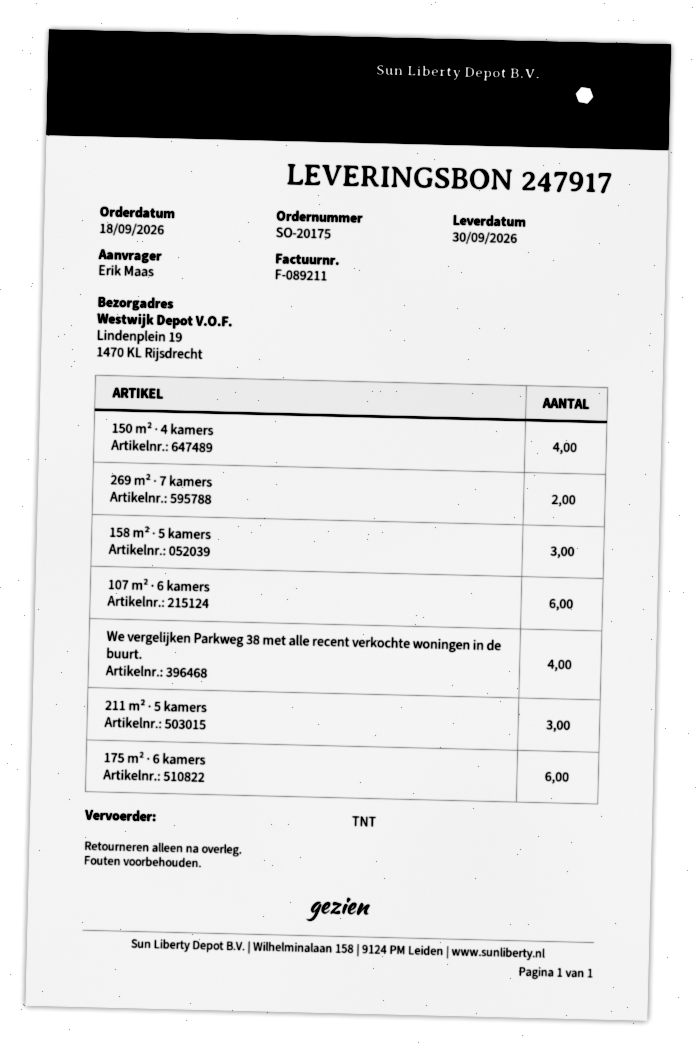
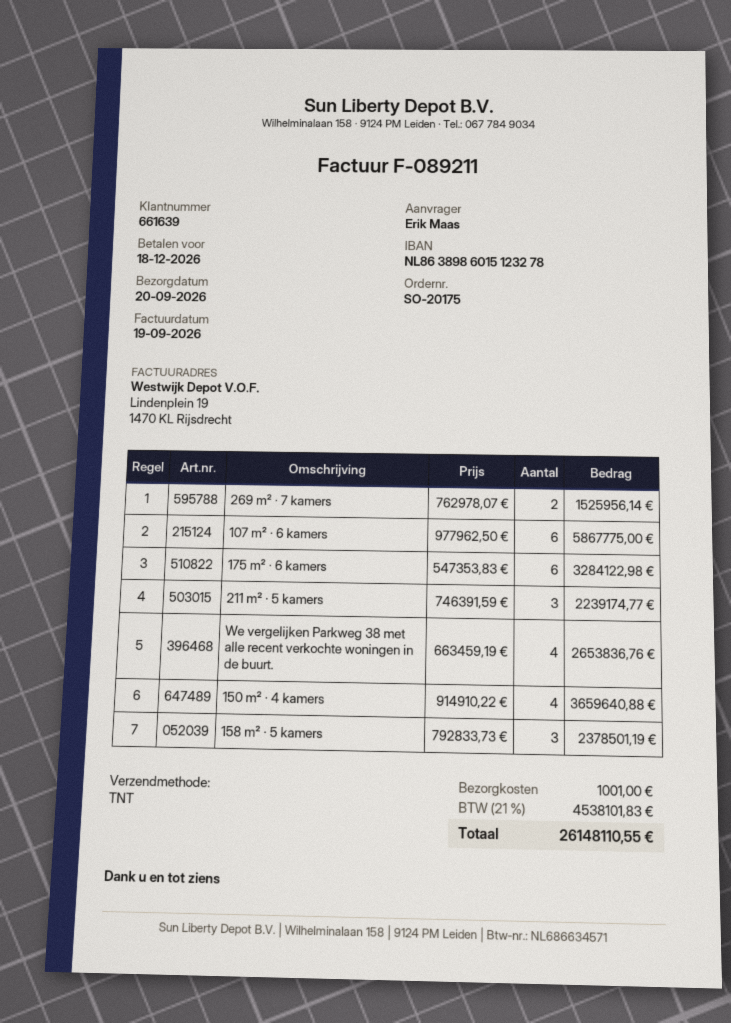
delivery date: 2026-09-30 -> 2026-09-20

